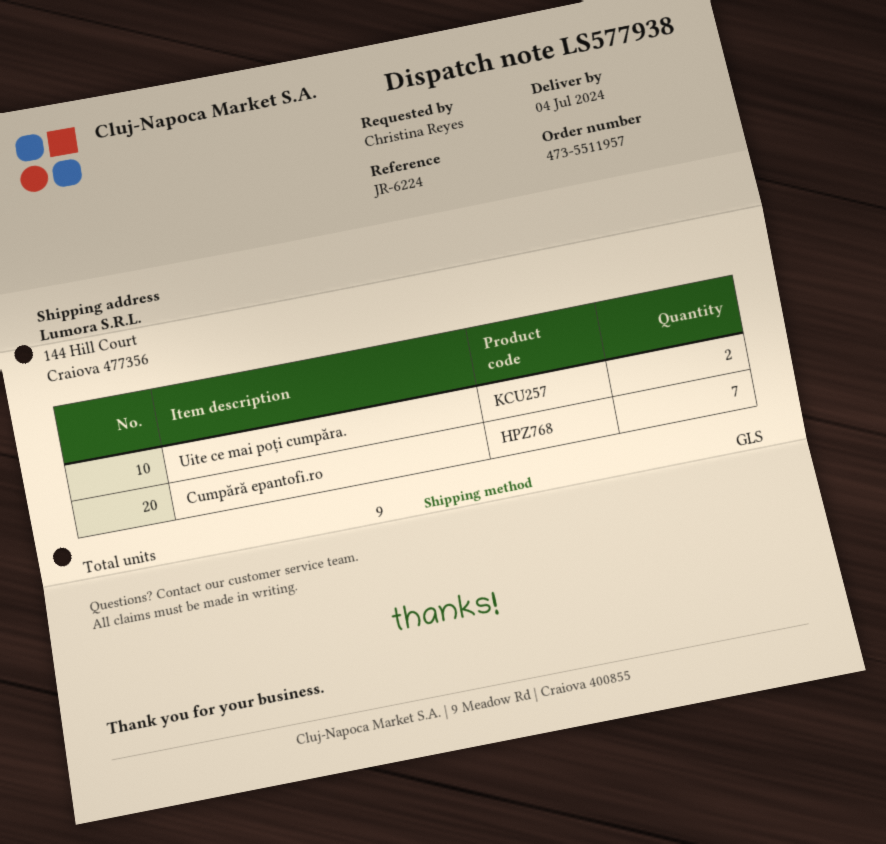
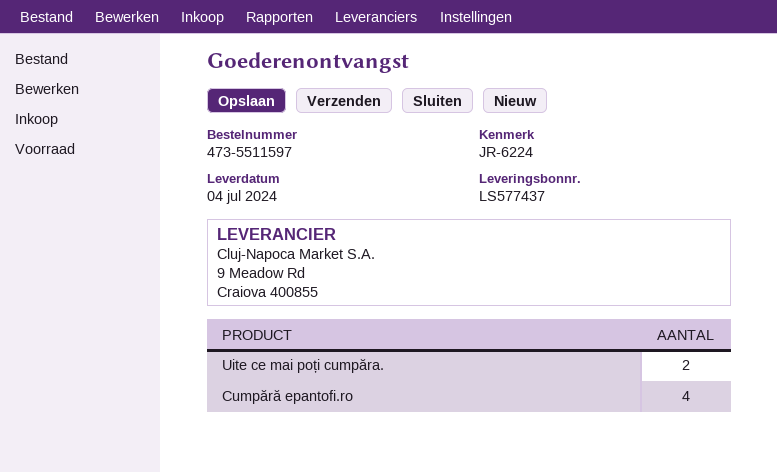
order number: 473-5511957 -> 473-5511597
delivery note number: LS577938 -> LS577437
Cumpără epantofi.ro: 7 -> 4

